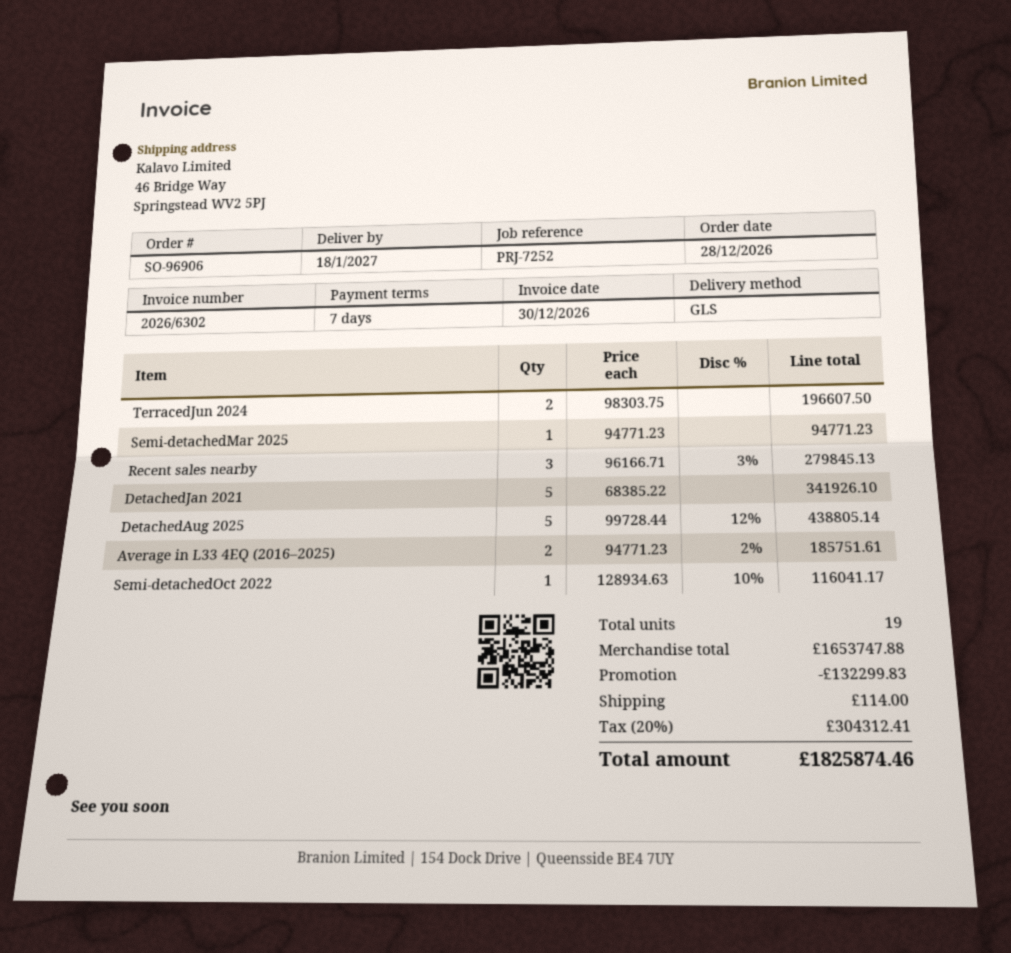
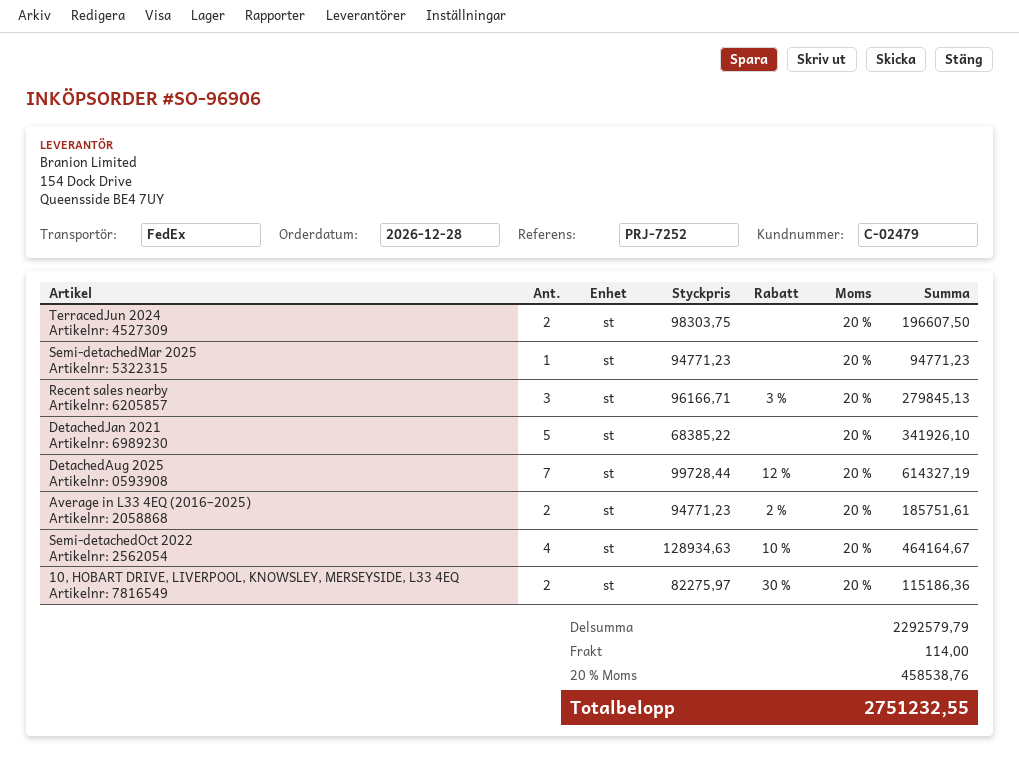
shipping method: GLS -> FedEx
DetachedAug 2025: 5 x 99728.44 - 12% = 438805.14 -> 7 x 99728.44 - 12% = 614327.19
Semi-detachedOct 2022: 1 x 128934.63 - 10% = 116041.17 -> 4 x 128934.63 - 10% = 464164.67
10, HOBART DRIVE, LIVERPOOL, KNOWSLEY, MERSEYSIDE, L33 4EQ: none -> 2 x 82275.97 - 30% = 115186.36
subtotal: 1653747.88 -> 2292579.79
discount: 132299.83 -> none
tax: 20% = 304312.41 -> 20% = 458538.76
total: 1825874.46 -> 2751232.55

